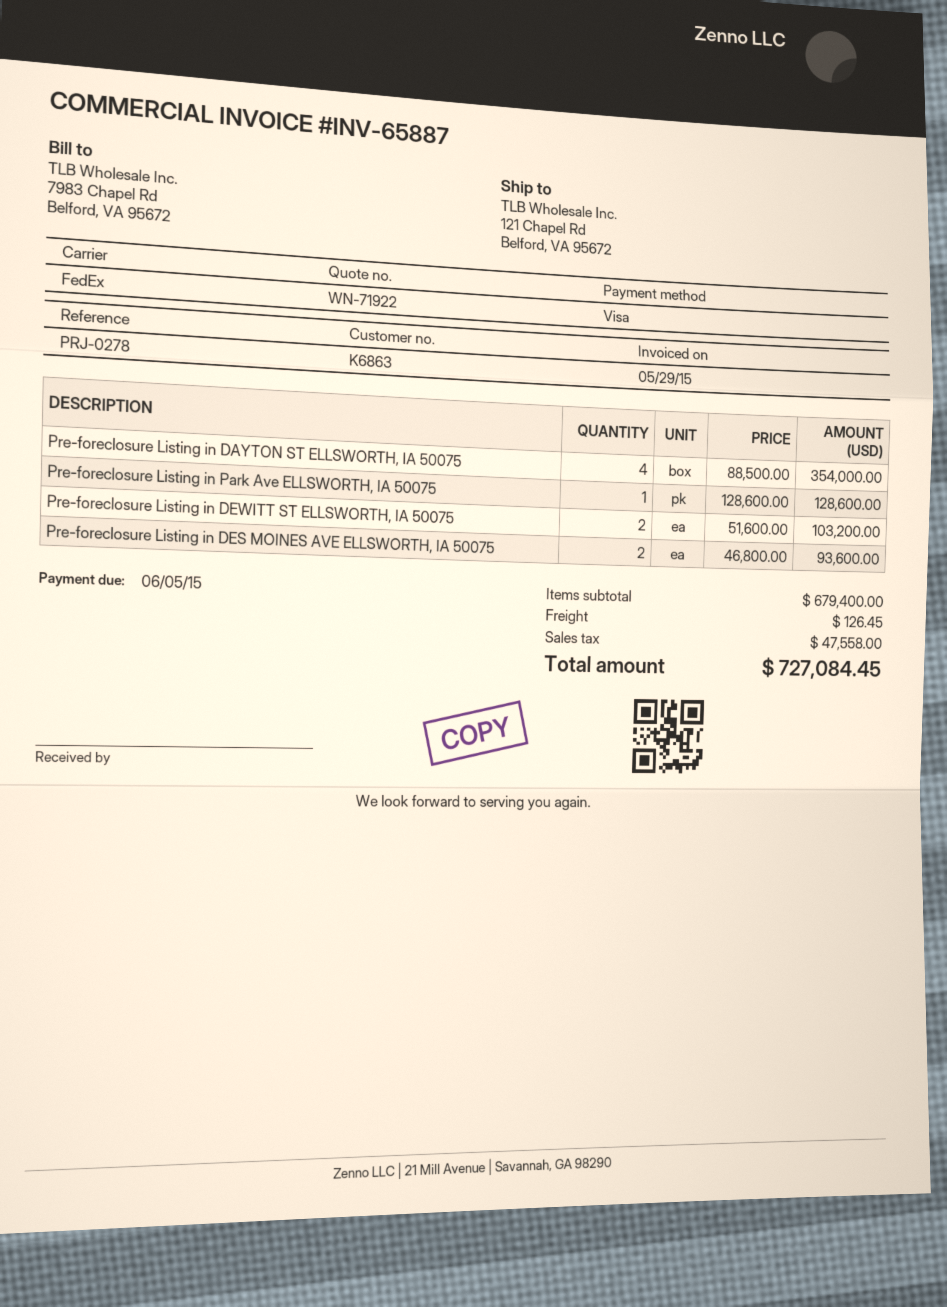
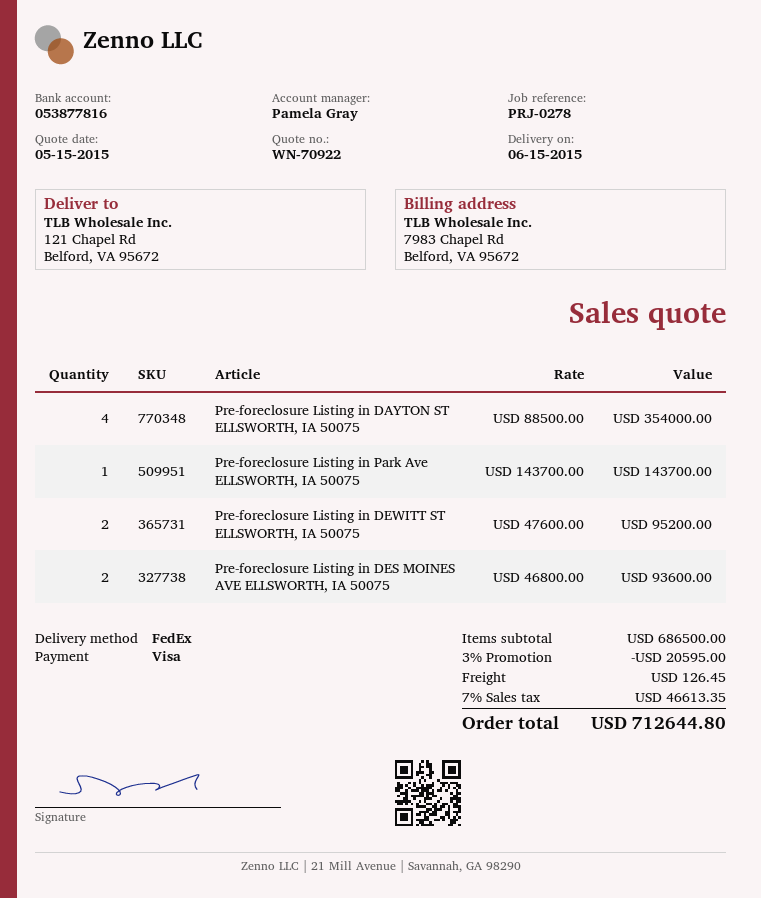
quote number: WN-71922 -> WN-70922
Pre-foreclosure Listing in Park Ave ELLSWORTH, IA 50075: 1 x 128600.00 = 128600.00 -> 1 x 143700.00 = 143700.00
Pre-foreclosure Listing in DEWITT ST ELLSWORTH, IA 50075: 2 x 51600.00 = 103200.00 -> 2 x 47600.00 = 95200.00
subtotal: 679400.00 -> 686500.00
discount: none -> 3% = 20595.00
tax: 47558.00 -> 46613.35
total: 727084.45 -> 712644.80

